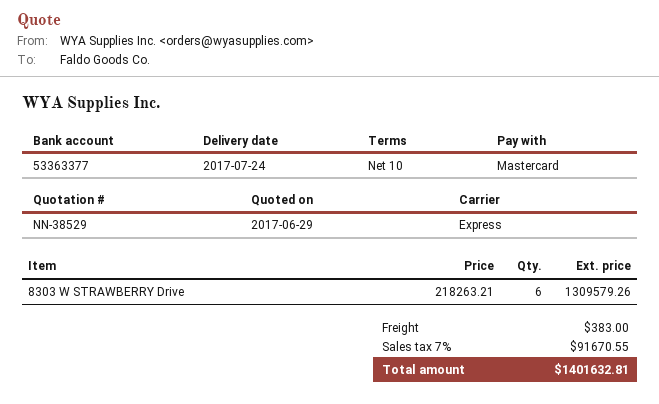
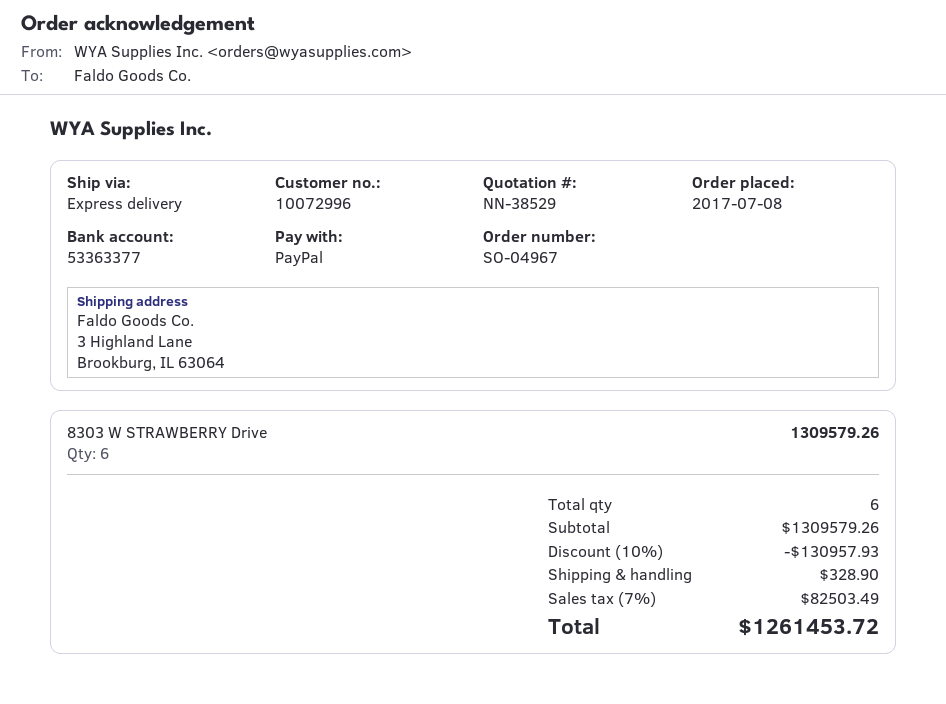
payment method: Mastercard -> PayPal
discount: none -> 10% = 130957.93
shipping: 383.00 -> 328.90
tax: 7% = 91670.55 -> 7% = 82503.49
total: 1401632.81 -> 1261453.72

